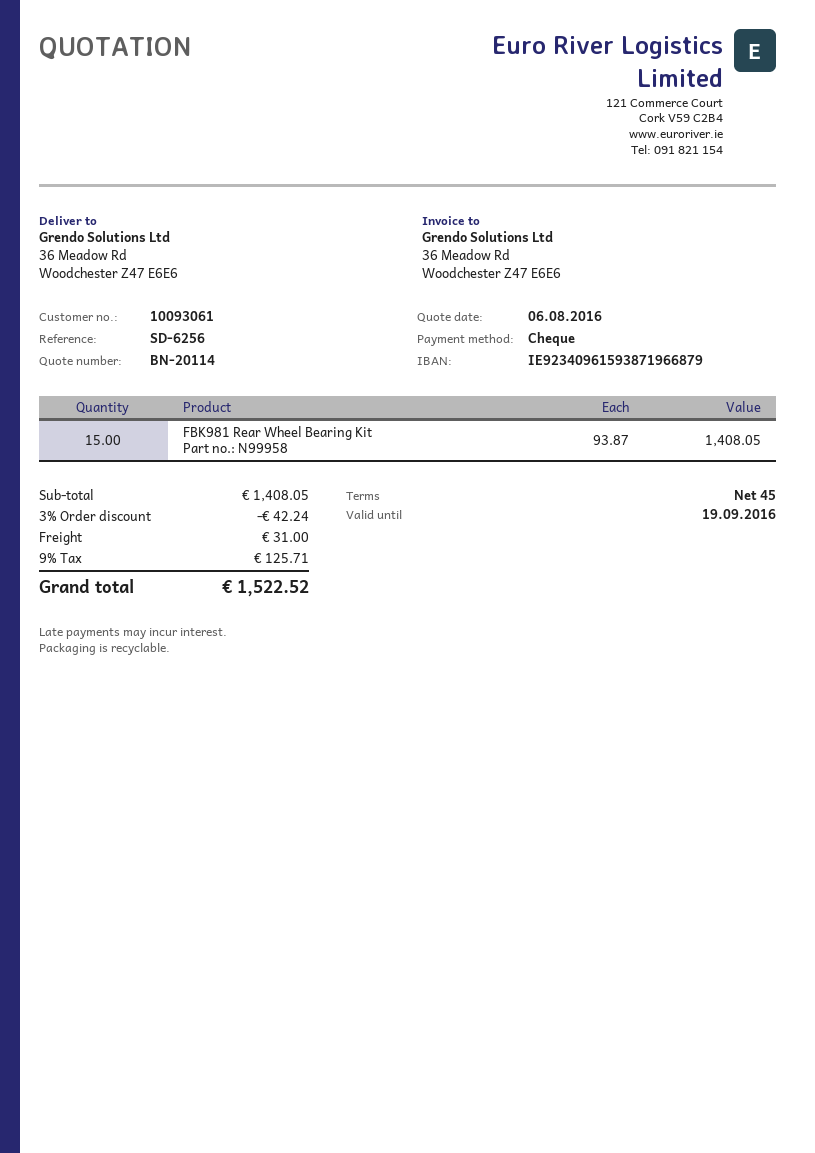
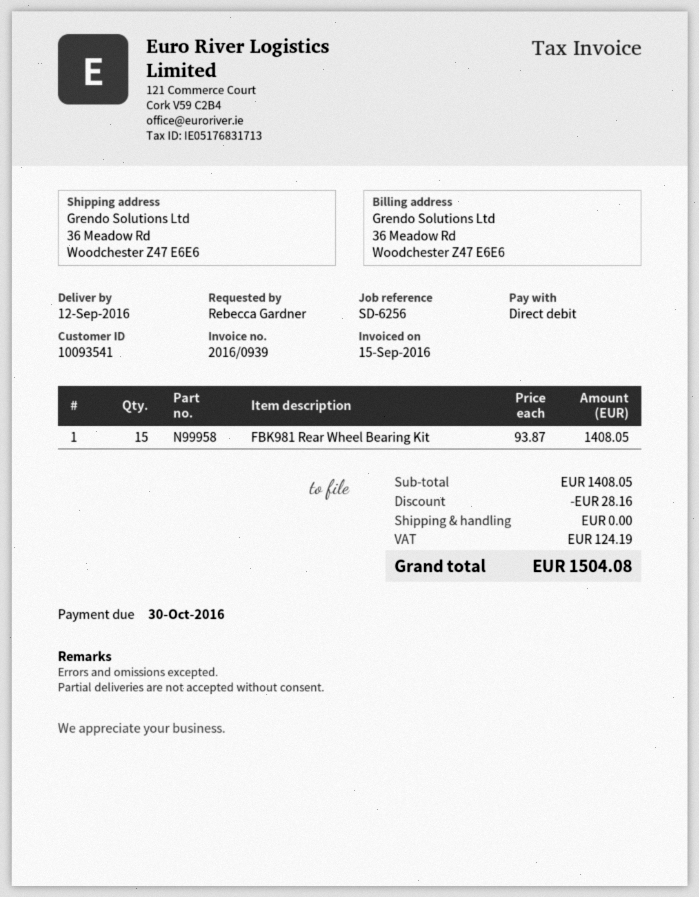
customer number: 10093061 -> 10093541
payment method: cheque -> direct debit
discount: 42.24 -> 28.16
shipping: 31.00 -> 0.00
tax: 125.71 -> 124.19
total: 1522.52 -> 1504.08

